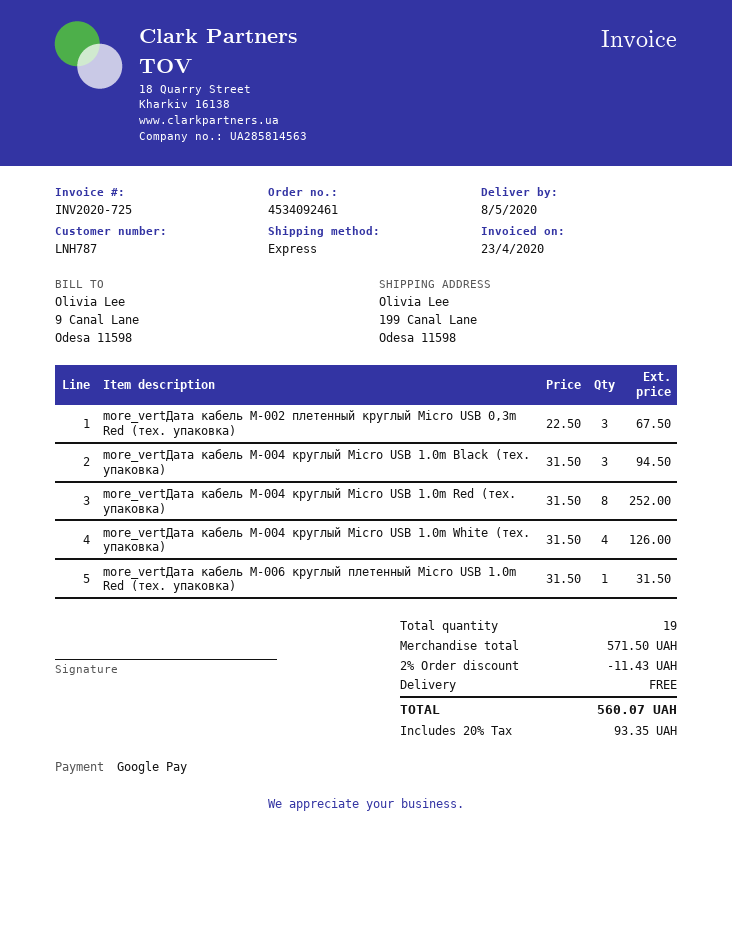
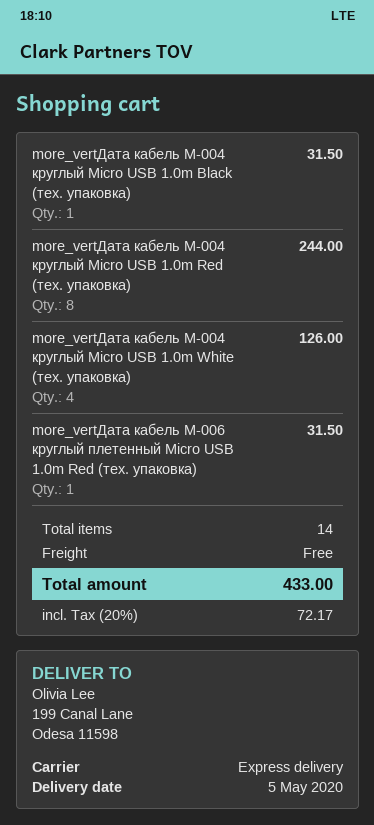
delivery date: 2020-05-08 -> 2020-05-05
more_vertДата кабель M-002 плетенный круглый Micro USB 0,3m Red (тех. упаковка): 3 for 67.50 -> none
more_vertДата кабель M-004 круглый Micro USB 1.0m Black (тех. упаковка): 3 for 94.50 -> 1 for 31.50
more_vertДата кабель M-004 круглый Micro USB 1.0m Red (тех. упаковка): 8 for 252.00 -> 8 for 244.00
total quantity: 19 -> 14
discount: 2% = 11.43 -> none
tax: 20% = 93.35 -> 20% = 72.17
total: 560.07 -> 433.00

